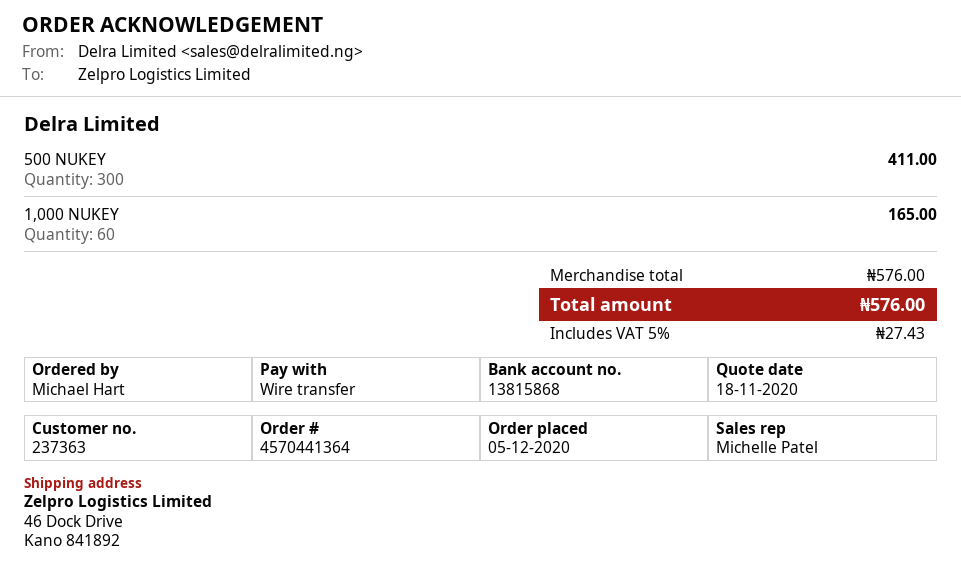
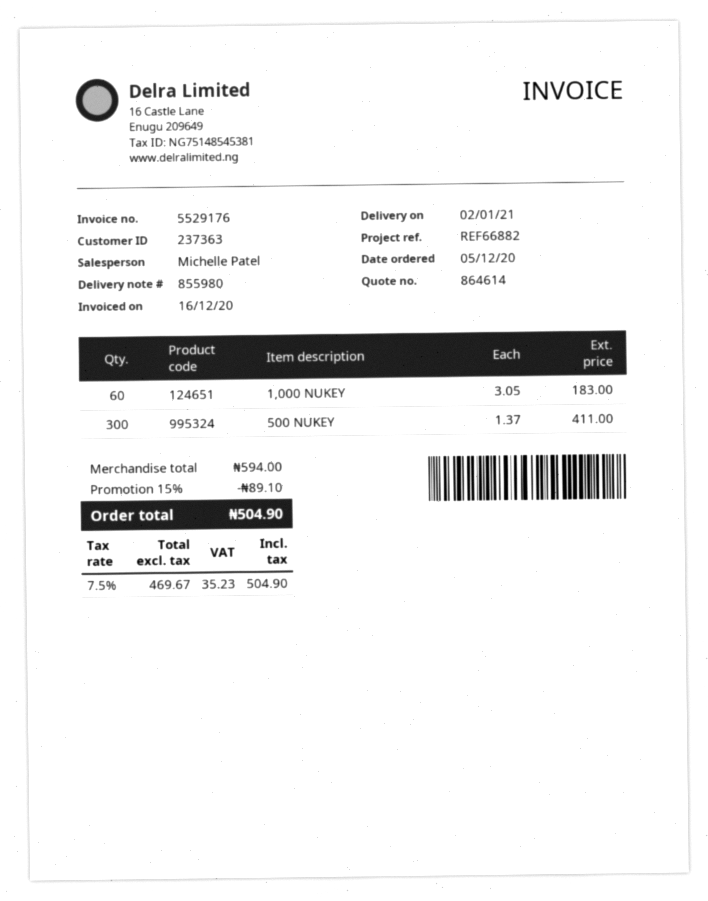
1,000 NUKEY: 60 for 165.00 -> 60 for 183.00
subtotal: 576.00 -> 594.00
discount: none -> 15% = 89.10
tax: 5% = 27.43 -> 7.5% = 35.23
total: 576.00 -> 504.90

